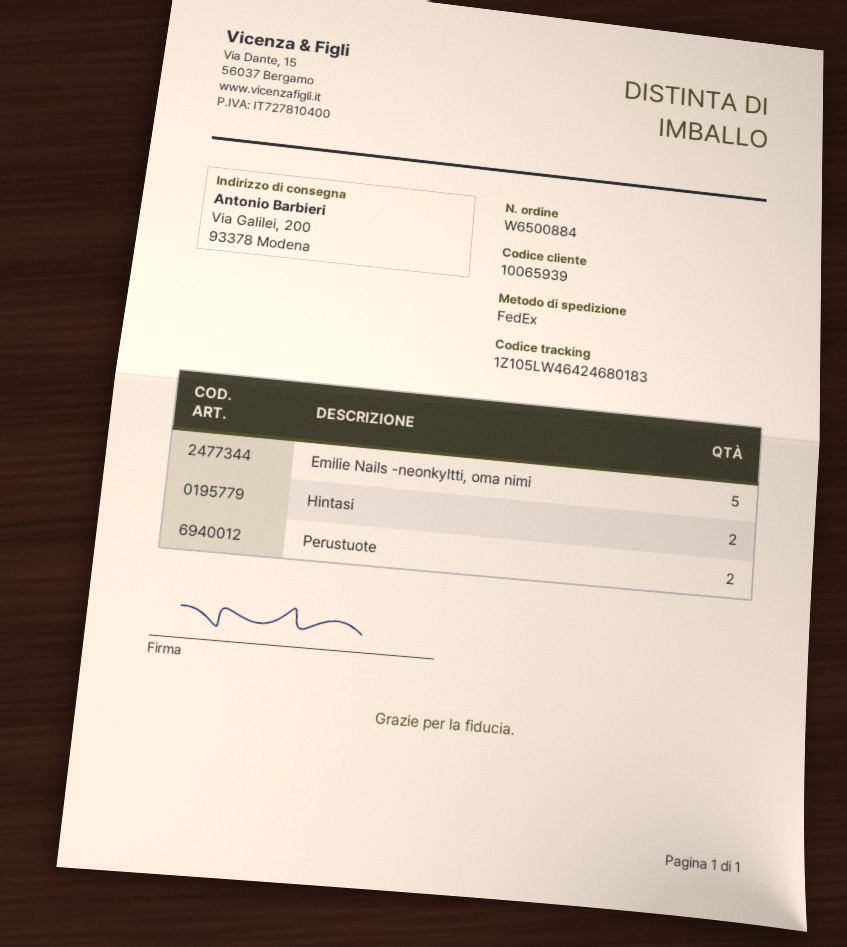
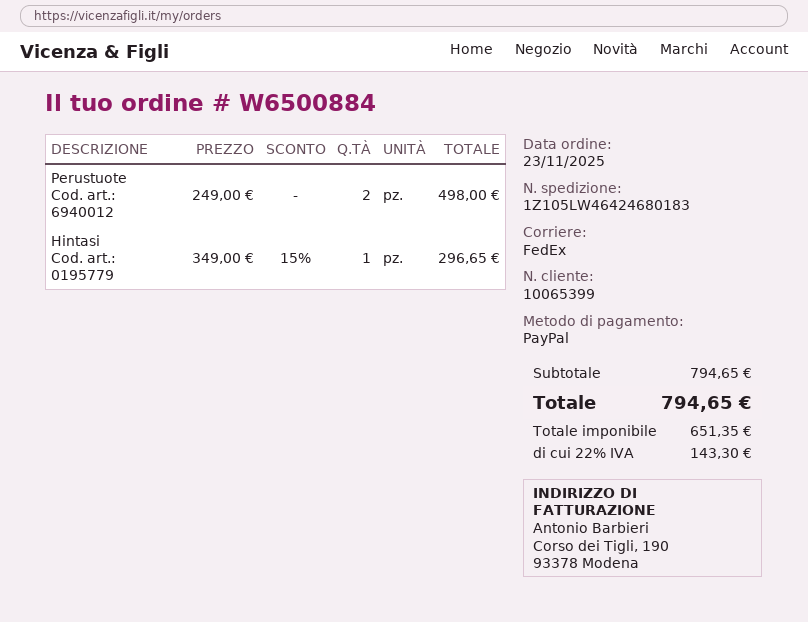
customer number: 10065939 -> 10065399
Emilie Nails -neonkyltti, oma nimi: 5 -> none
Hintasi: 2 -> 1

